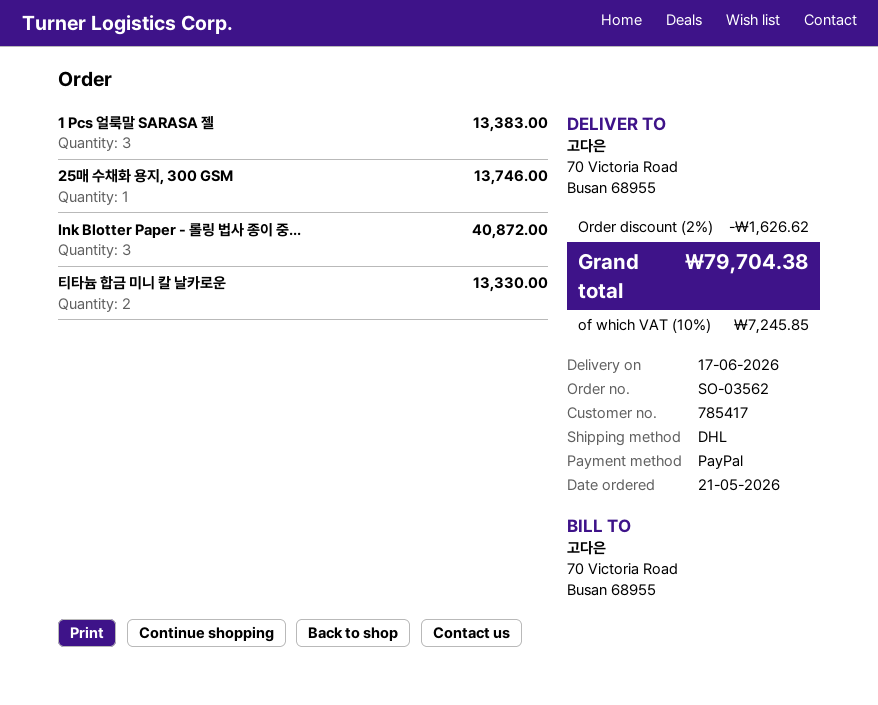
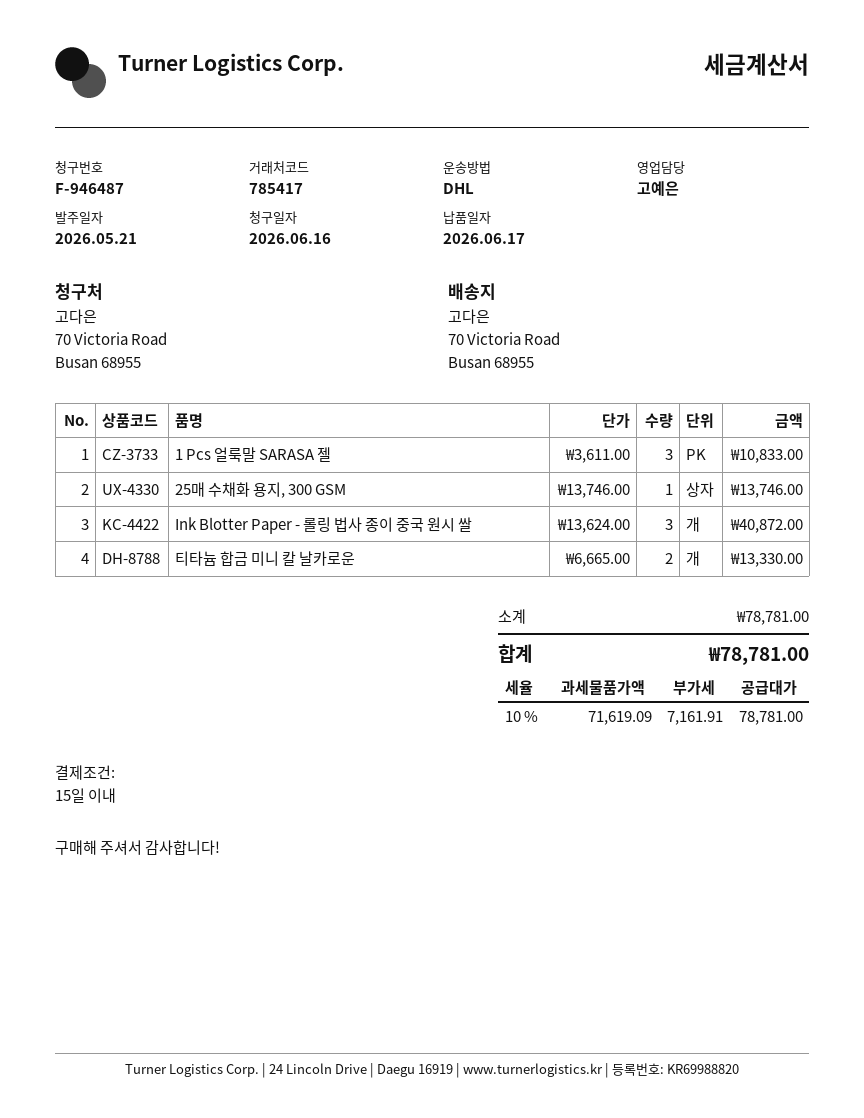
1 Pcs 얼룩말 SARASA 젤: 3 for 13383.00 -> 3 for 10833.00
discount: 2% = 1626.62 -> none
tax: 10% = 7245.85 -> 10% = 7161.91
total: 79704.38 -> 78781.00

